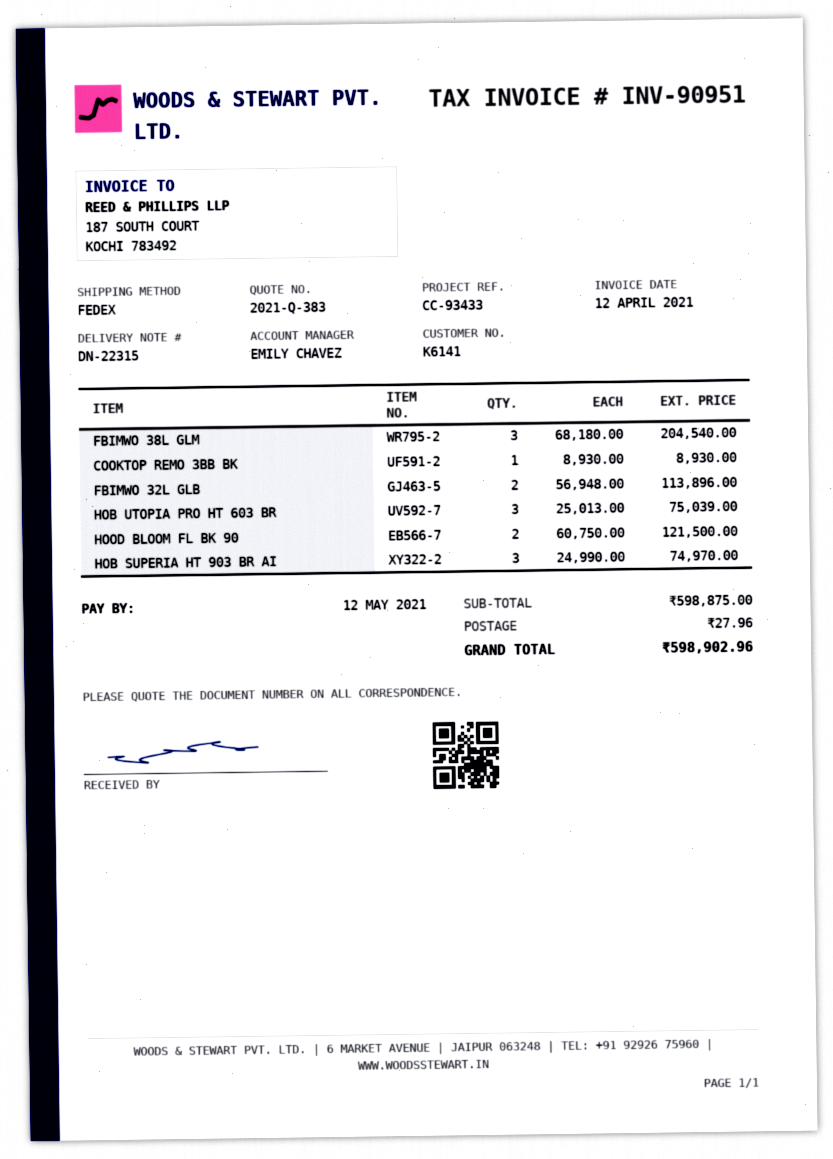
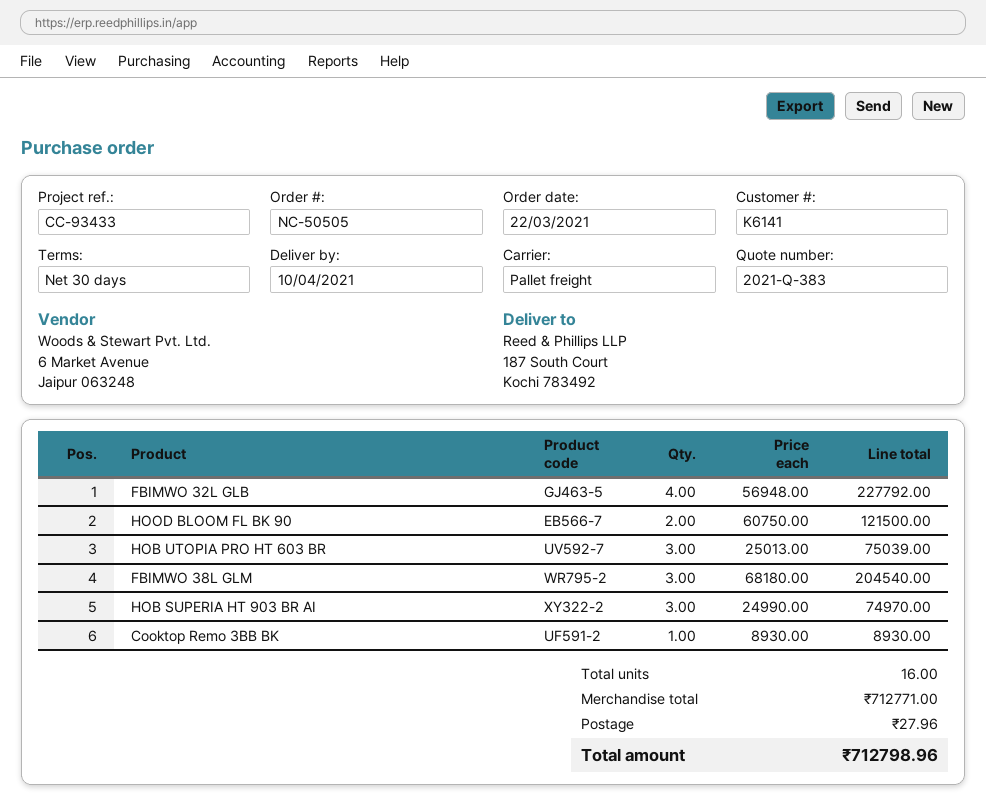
shipping method: FedEx -> pallet freight
FBIMWO 32L GLB: 2 x 56948.00 = 113896.00 -> 4 x 56948.00 = 227792.00
subtotal: 598875.00 -> 712771.00
total: 598902.96 -> 712798.96

